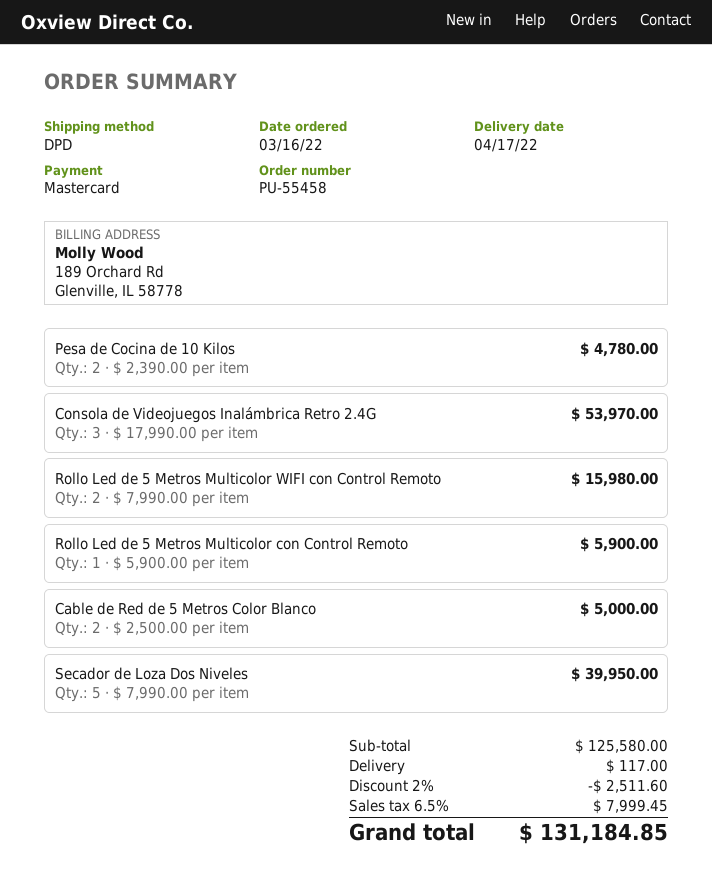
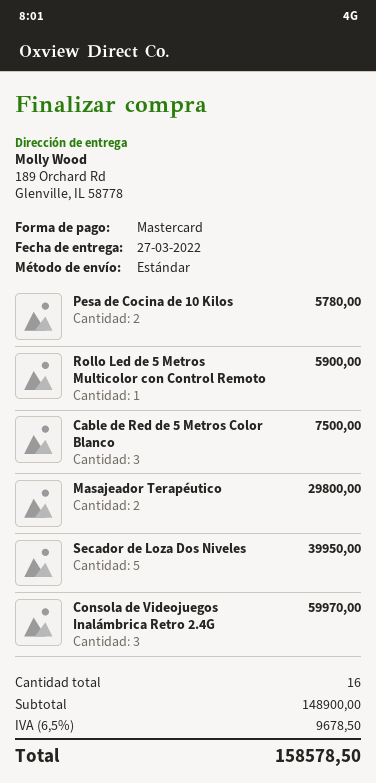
delivery date: 2022-04-17 -> 2022-03-27
shipping method: DPD -> standard
Pesa de Cocina de 10 Kilos: 2 for 4780.00 -> 2 for 5780.00
Consola de Videojuegos Inalámbrica Retro 2.4G: 3 for 53970.00 -> 3 for 59970.00
Rollo Led de 5 Metros Multicolor WIFI con Control Remoto: 2 for 15980.00 -> none
Cable de Red de 5 Metros Color Blanco: 2 for 5000.00 -> 3 for 7500.00
Masajeador Terapéutico: none -> 2 for 29800.00
subtotal: 125580.00 -> 148900.00
discount: 2% = 2511.60 -> none
shipping: 117.00 -> none
tax: 6.5% = 7999.45 -> 6.5% = 9678.50
total: 131184.85 -> 158578.50

